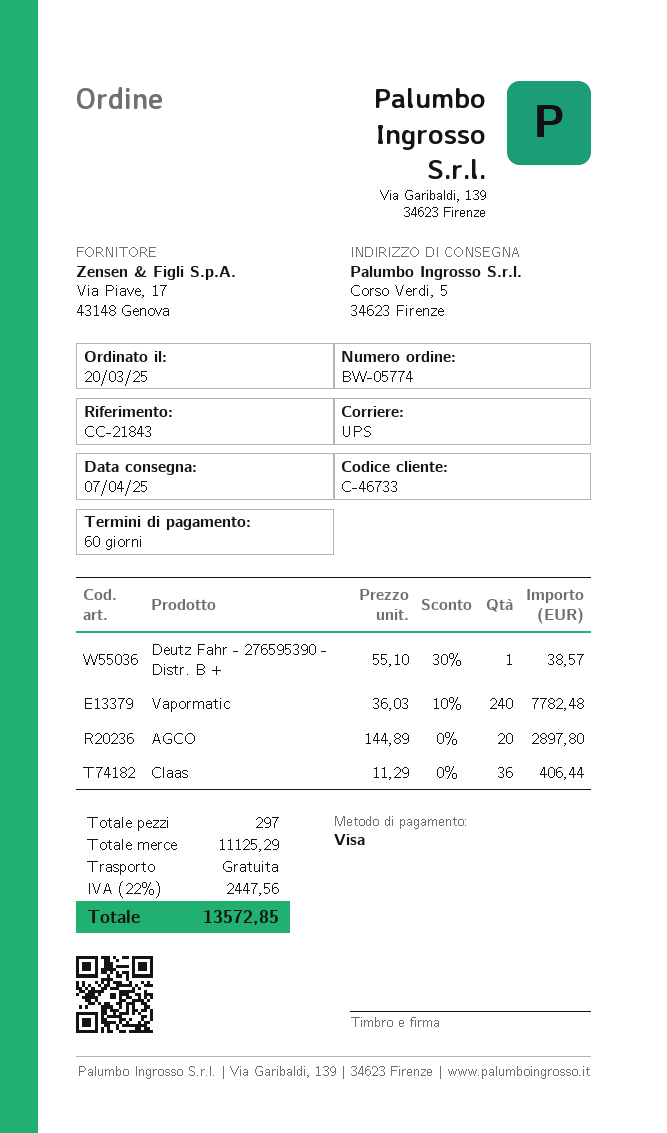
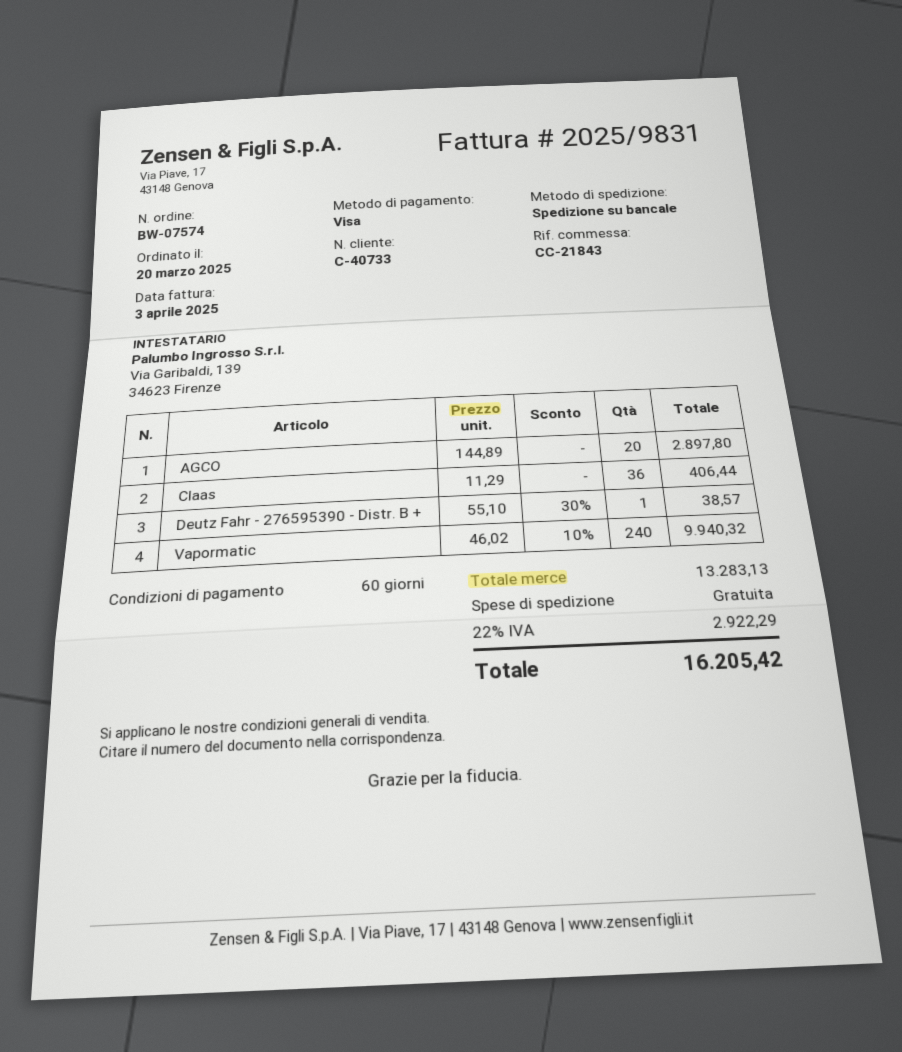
order number: BW-05774 -> BW-07574
customer number: C-46733 -> C-40733
shipping method: UPS -> pallet freight
Vapormatic: 240 x 36.03 - 10% = 7782.48 -> 240 x 46.02 - 10% = 9940.32
subtotal: 11125.29 -> 13283.13
tax: 22% = 2447.56 -> 22% = 2922.29
total: 13572.85 -> 16205.42

